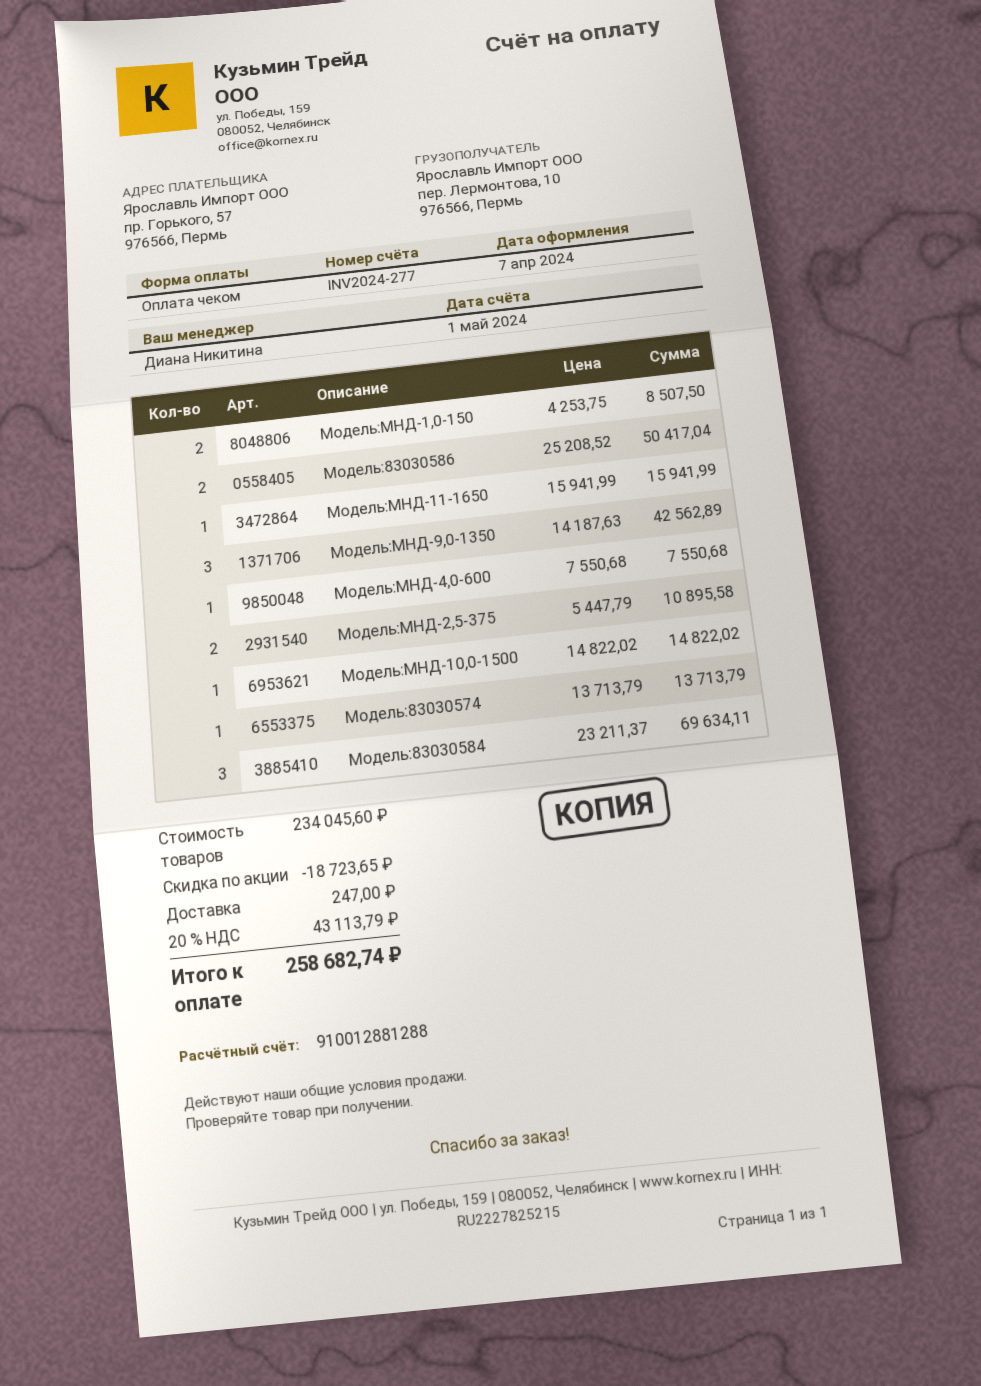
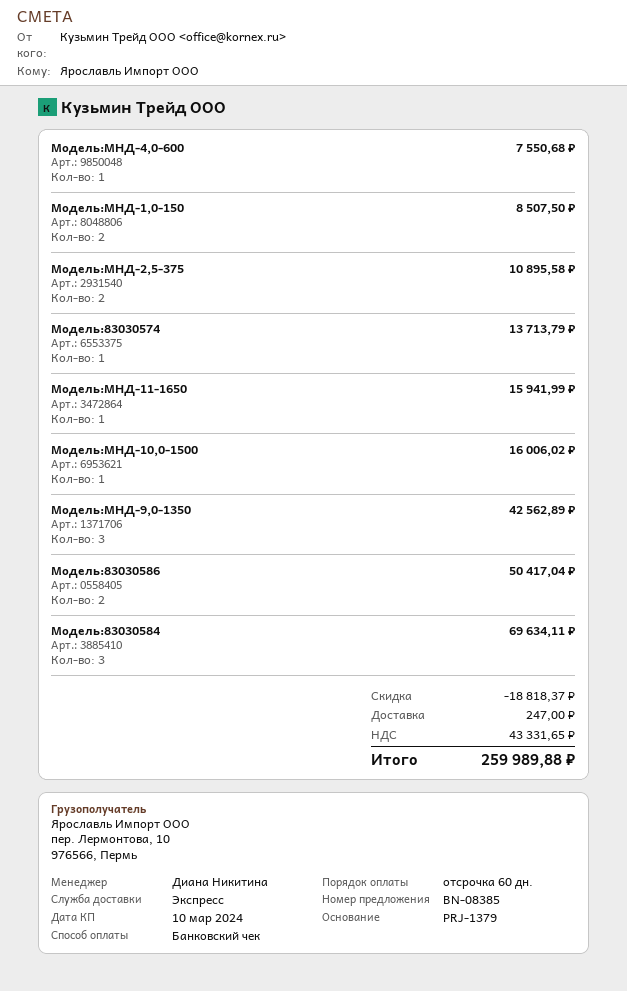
Модель:МНД-10,0-1500: 1 for 14822.02 -> 1 for 16006.02
discount: 18723.65 -> 18818.37
tax: 43113.79 -> 43331.65
total: 258682.74 -> 259989.88

